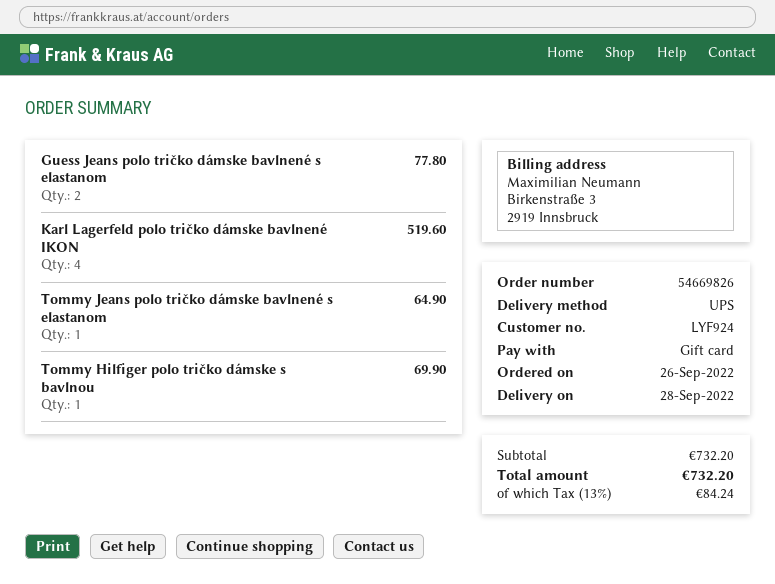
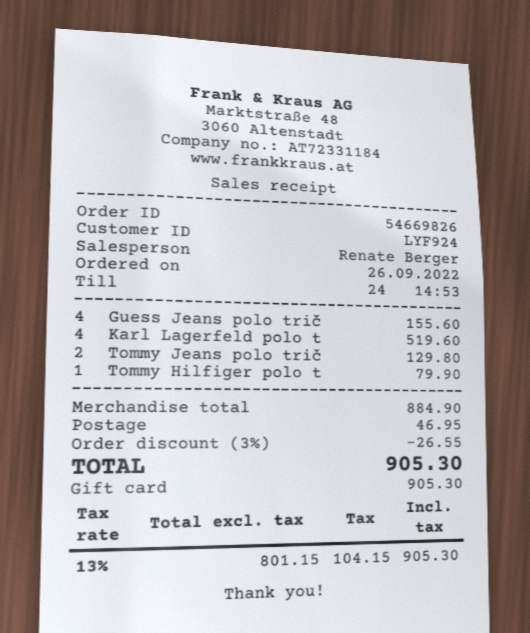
Guess Jeans polo tričko dámske bavlnené s elastanom: 2 for 77.80 -> 4 for 155.60
Tommy Jeans polo tričko dámske bavlnené s elastanom: 1 for 64.90 -> 2 for 129.80
Tommy Hilfiger polo tričko dámske s bavlnou: 1 for 69.90 -> 1 for 79.90
subtotal: 732.20 -> 884.90
discount: none -> 3% = 26.55
shipping: none -> 46.95
tax: 13% = 84.24 -> 13% = 104.15
total: 732.20 -> 905.30

